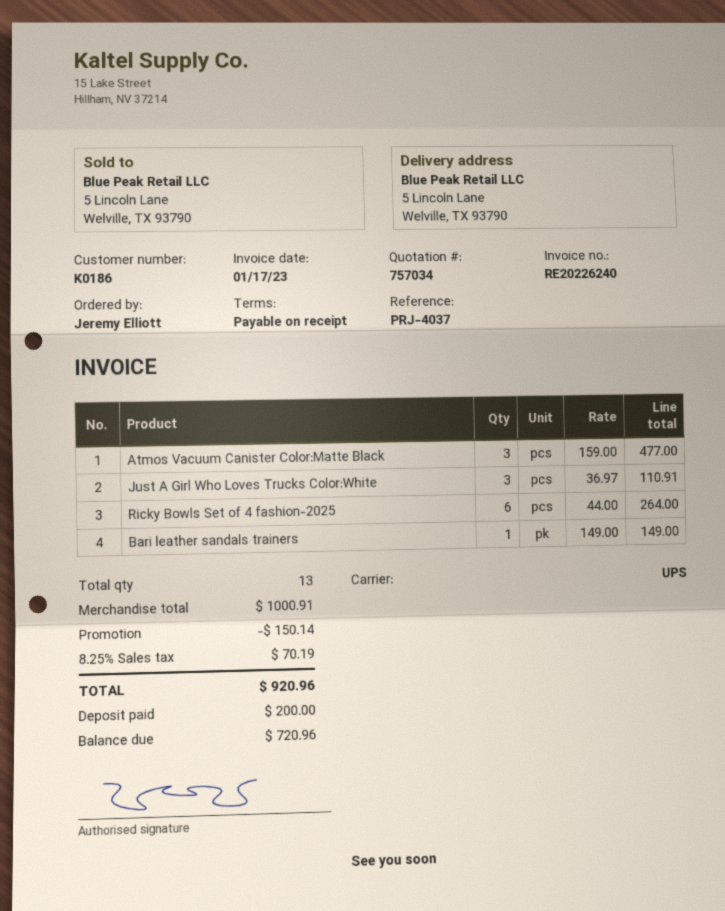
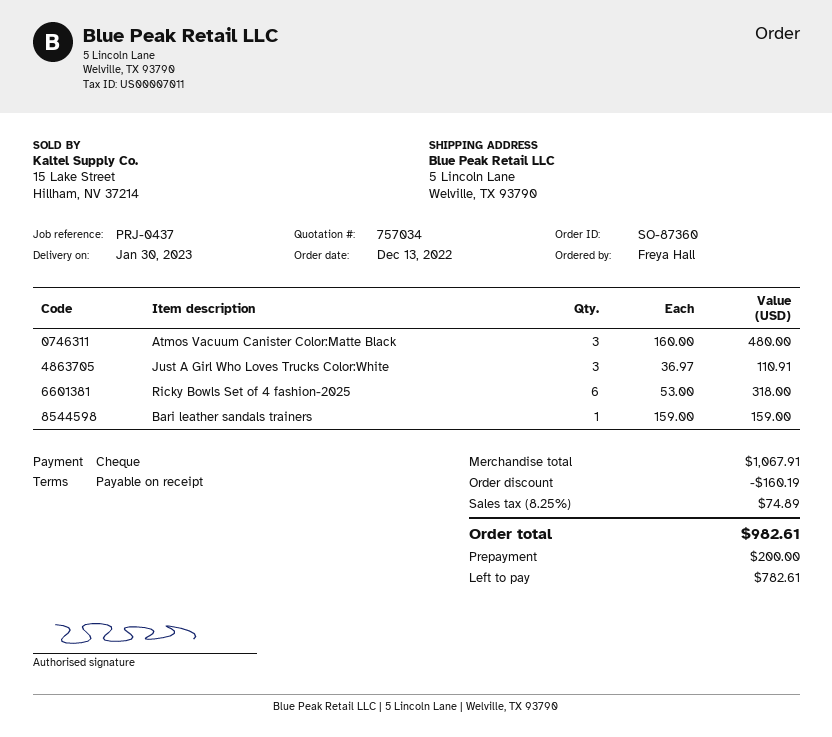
reference: PRJ-4037 -> PRJ-0437
ordered by: Jeremy Elliott -> Freya Hall
Atmos Vacuum Canister Color:Matte Black: 3 x 159.00 = 477.00 -> 3 x 160.00 = 480.00
Ricky Bowls Set of 4 fashion-2025: 6 x 44.00 = 264.00 -> 6 x 53.00 = 318.00
Bari leather sandals trainers: 1 x 149.00 = 149.00 -> 1 x 159.00 = 159.00
subtotal: 1000.91 -> 1067.91
discount: 150.14 -> 160.19
tax: 8.25% = 70.19 -> 8.25% = 74.89
total: 920.96 -> 982.61
balance: 720.96 -> 782.61

